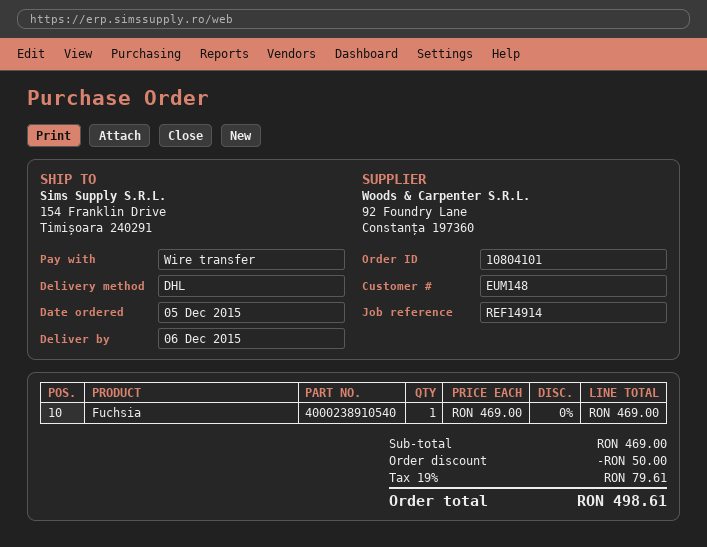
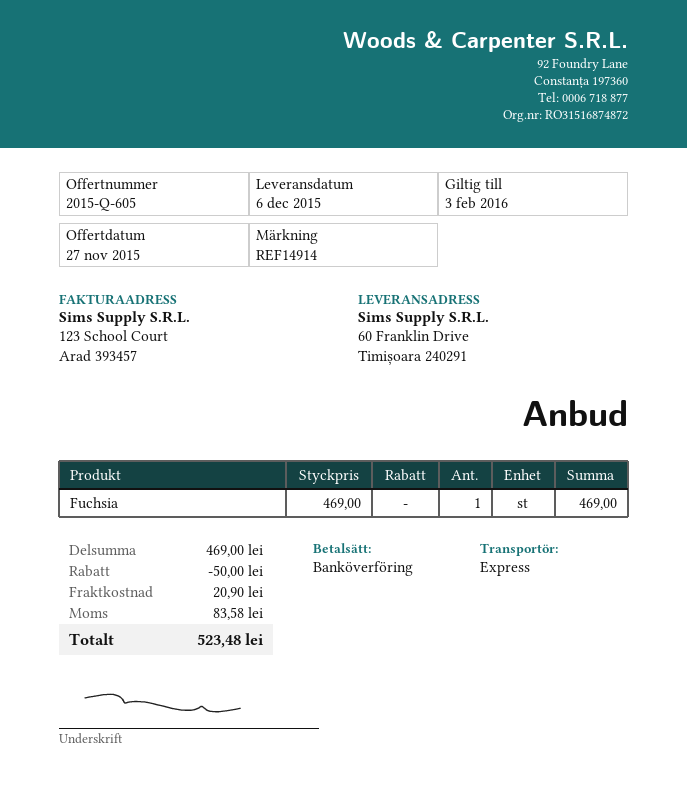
shipping method: DHL -> express
ship to: 154 Franklin Drive, Timișoara 240291 -> 60 Franklin Drive, Timișoara 240291
shipping: none -> 20.90
tax: 79.61 -> 83.58
total: 498.61 -> 523.48

